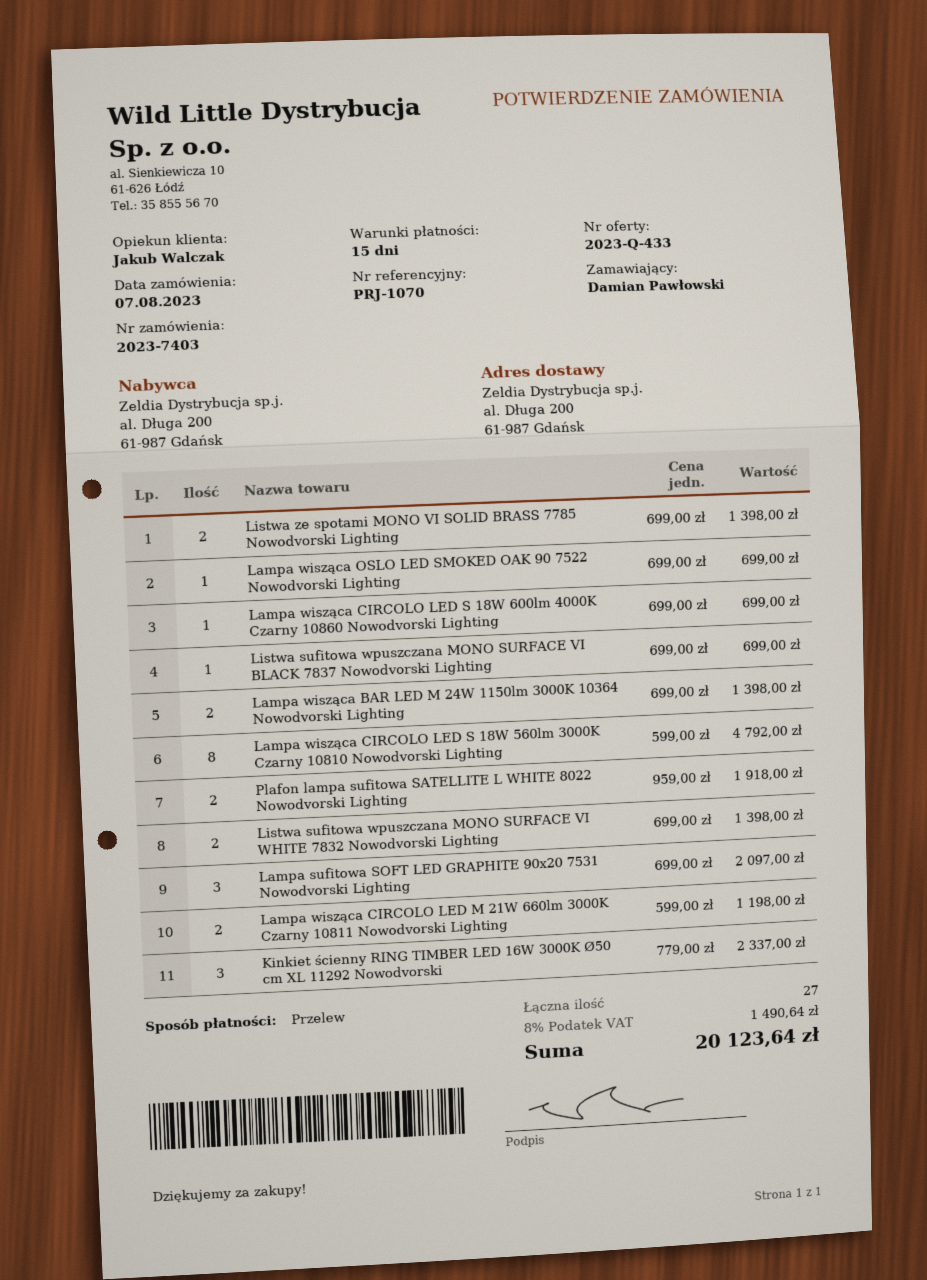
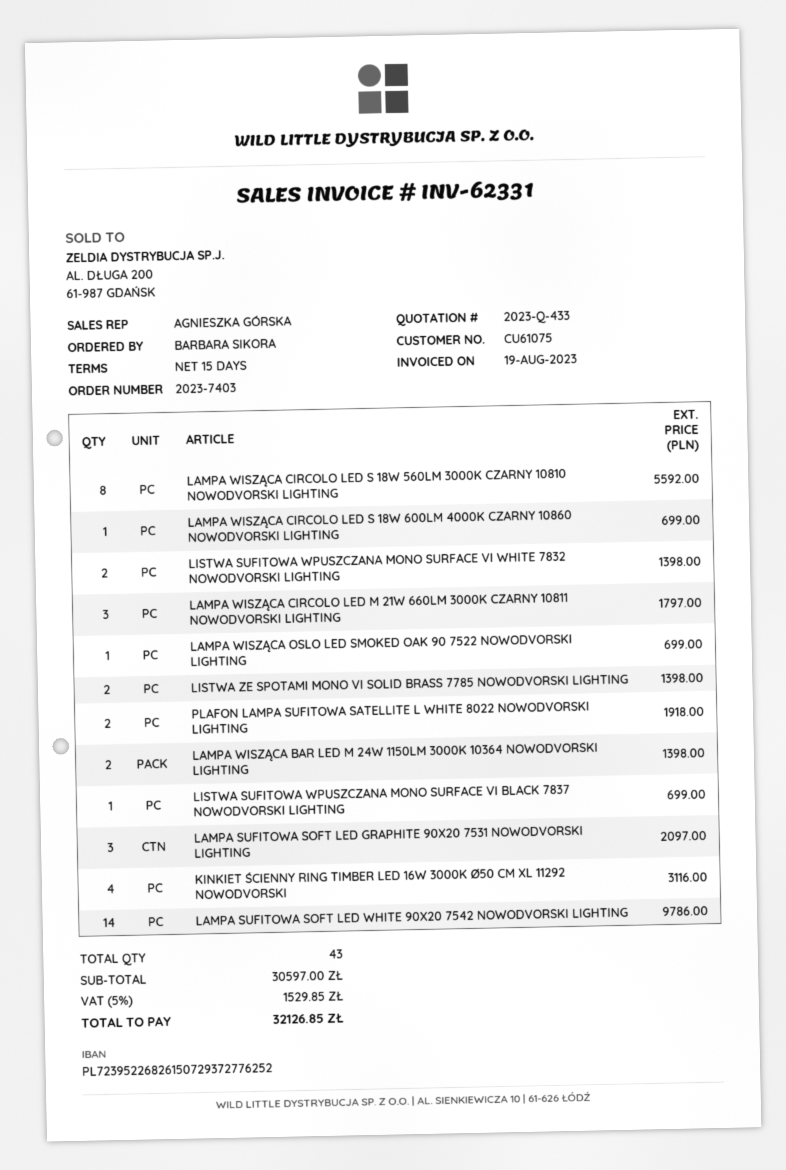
ordered by: Damian Pawłowski -> BARBARA SIKORA
sales rep: Jakub Walczak -> AGNIESZKA GÓRSKA
Lampa wisząca CIRCOLO LED S 18W 560lm 3000K Czarny 10810 Nowodvorski Lighting: 8 for 4792.00 -> 8 for 5592.00
Lampa wisząca CIRCOLO LED M 21W 660lm 3000K Czarny 10811 Nowodvorski Lighting: 2 for 1198.00 -> 3 for 1797.00
Kinkiet ścienny RING TIMBER LED 16W 3000K Ø50 cm XL 11292 Nowodvorski: 3 for 2337.00 -> 4 for 3116.00
LAMPA SUFITOWA SOFT LED WHITE 90X20 7542 NOWODVORSKI LIGHTING: none -> 14 for 9786.00
total quantity: 27 -> 43
tax: 8% = 1490.64 -> 5% = 1529.85
total: 20123.64 -> 32126.85

